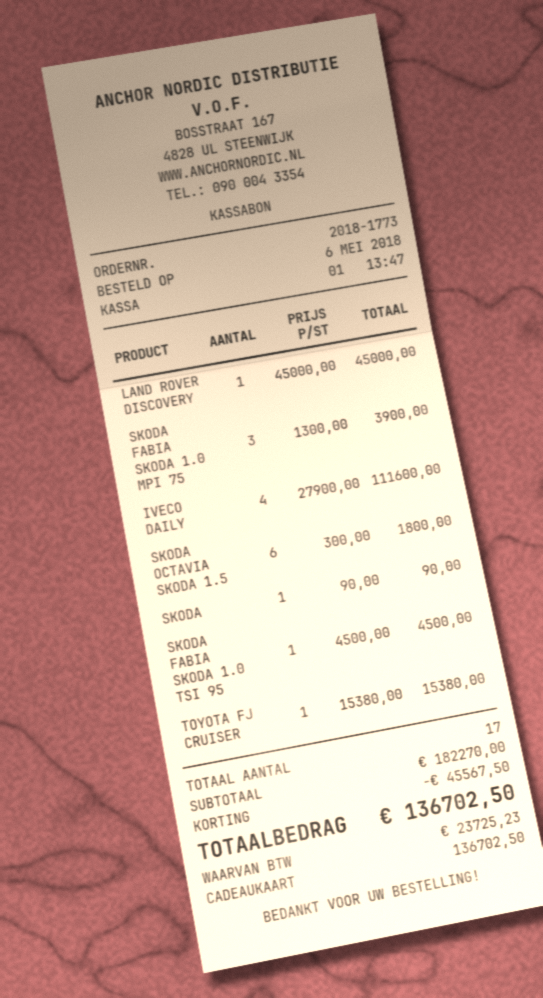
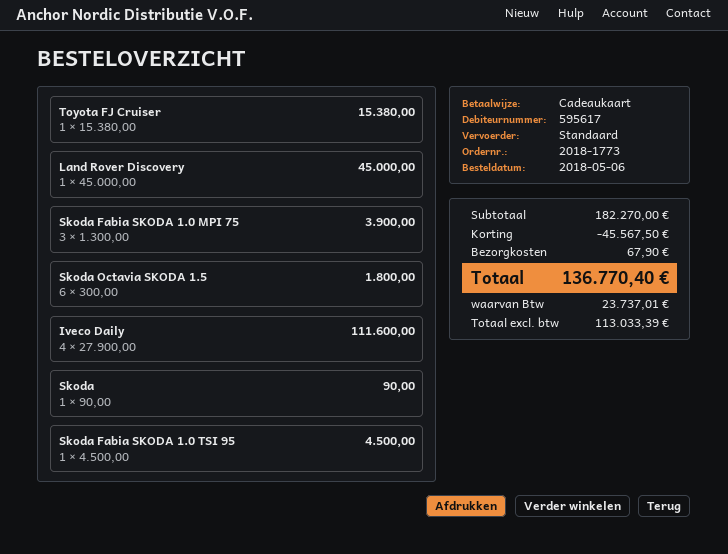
shipping: none -> 67.90
tax: 23725.23 -> 23737.01
total: 136702.50 -> 136770.40

